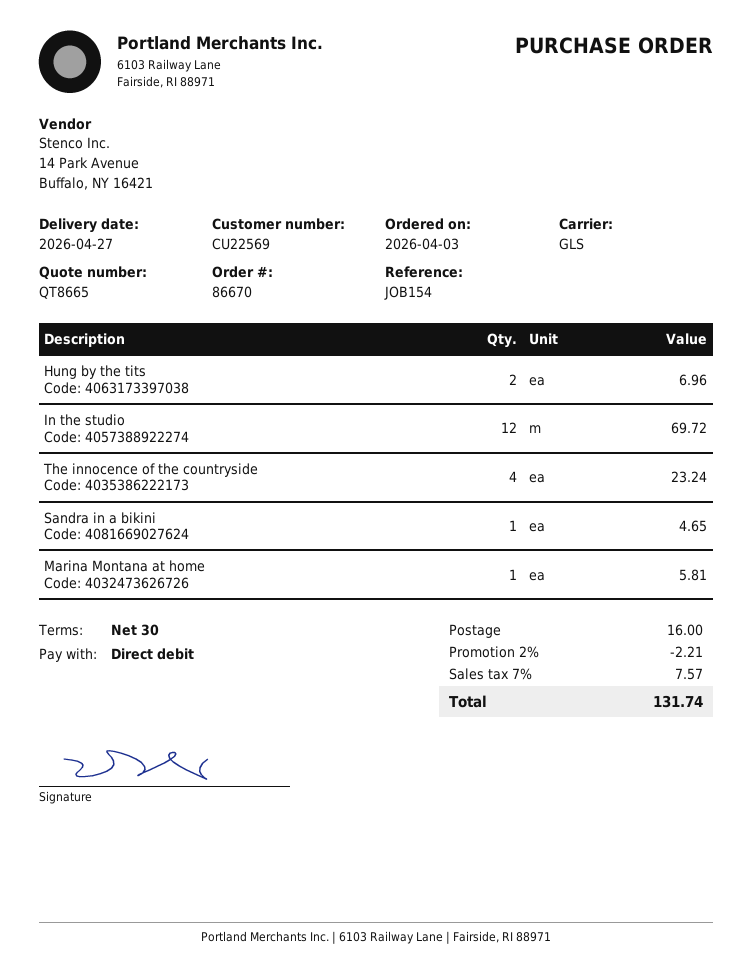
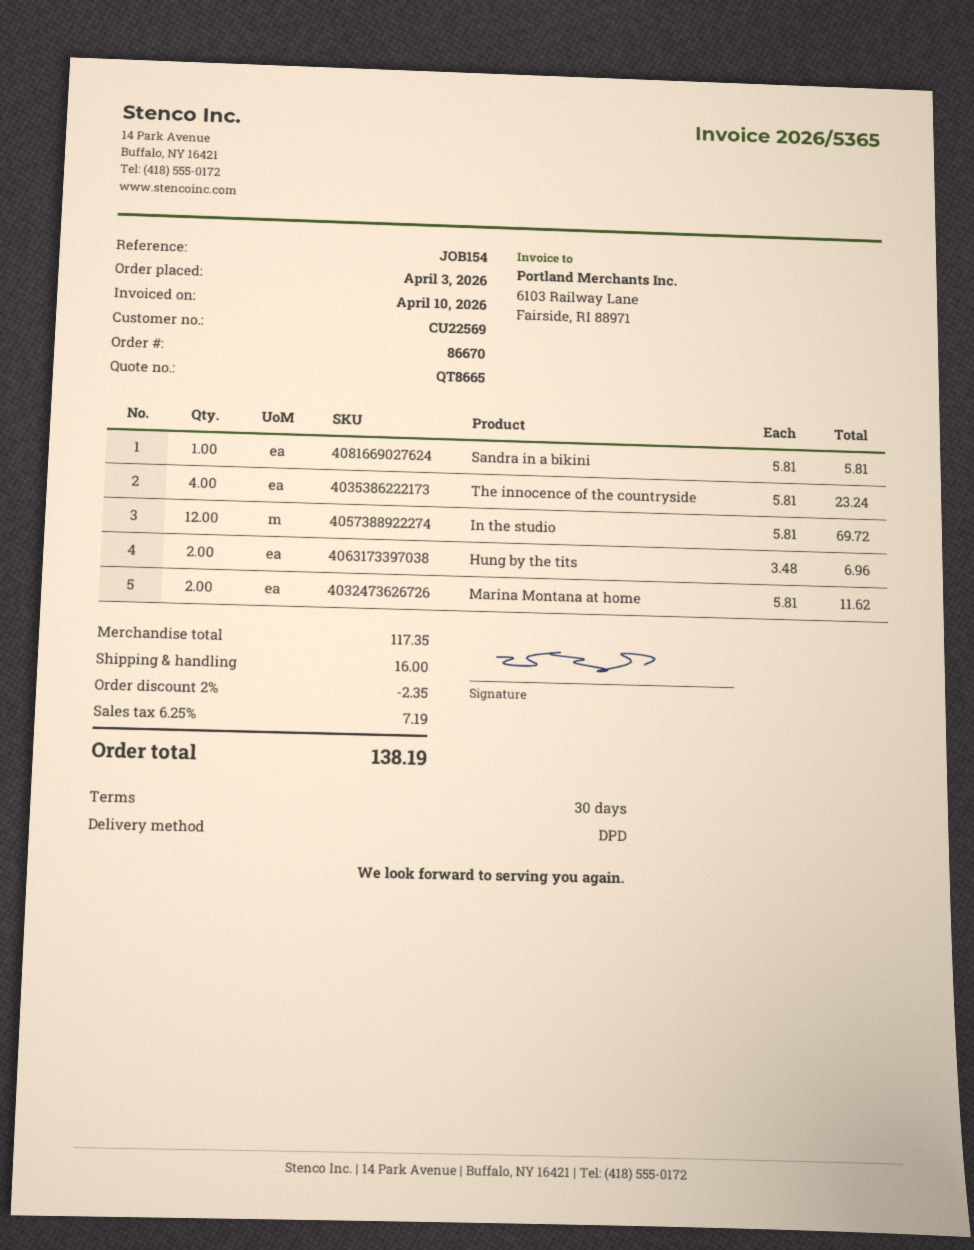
shipping method: GLS -> DPD
Sandra in a bikini: 1 for 4.65 -> 1 for 5.81
Marina Montana at home: 1 for 5.81 -> 2 for 11.62
discount: 2% = 2.21 -> 2% = 2.35
tax: 7% = 7.57 -> 6.25% = 7.19
total: 131.74 -> 138.19

